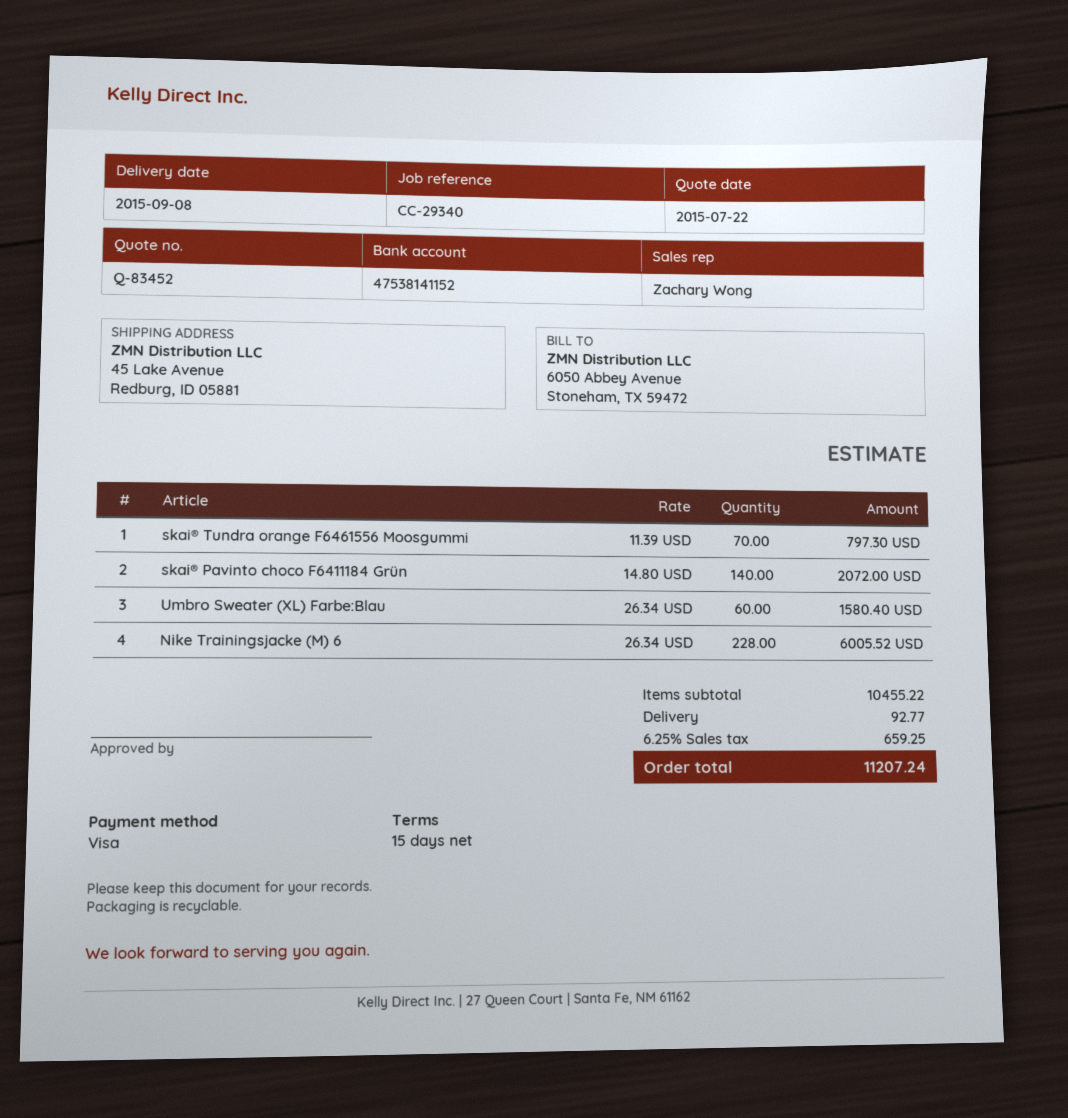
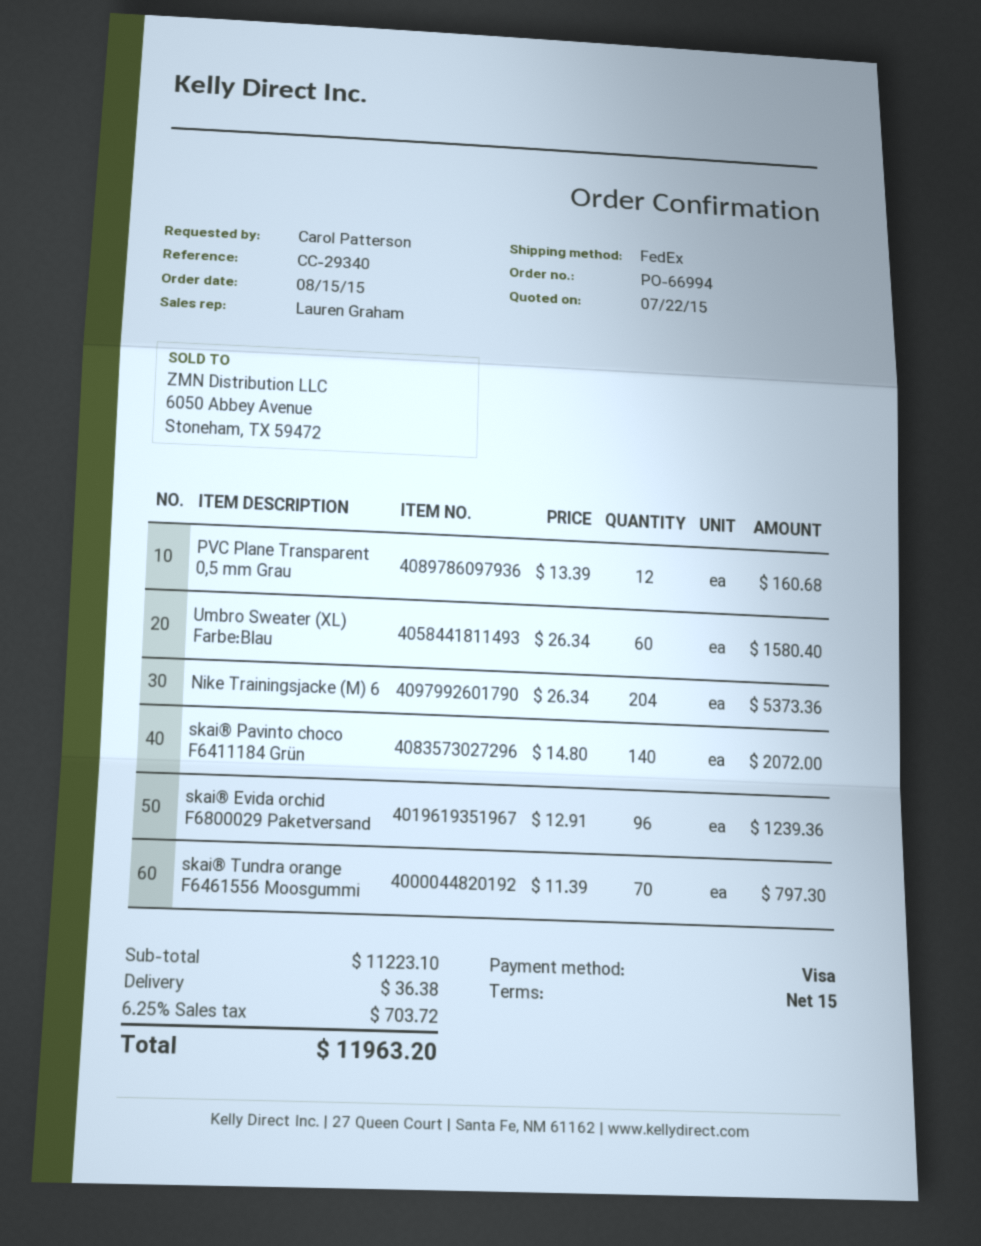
sales rep: Zachary Wong -> Lauren Graham
Nike Trainingsjacke (M) 6: 228 x 26.34 = 6005.52 -> 204 x 26.34 = 5373.36
PVC Plane Transparent 0,5 mm Grau: none -> 12 x 13.39 = 160.68
skai® Evida orchid F6800029 Paketversand: none -> 96 x 12.91 = 1239.36
subtotal: 10455.22 -> 11223.10
shipping: 92.77 -> 36.38
tax: 6.25% = 659.25 -> 6.25% = 703.72
total: 11207.24 -> 11963.20

